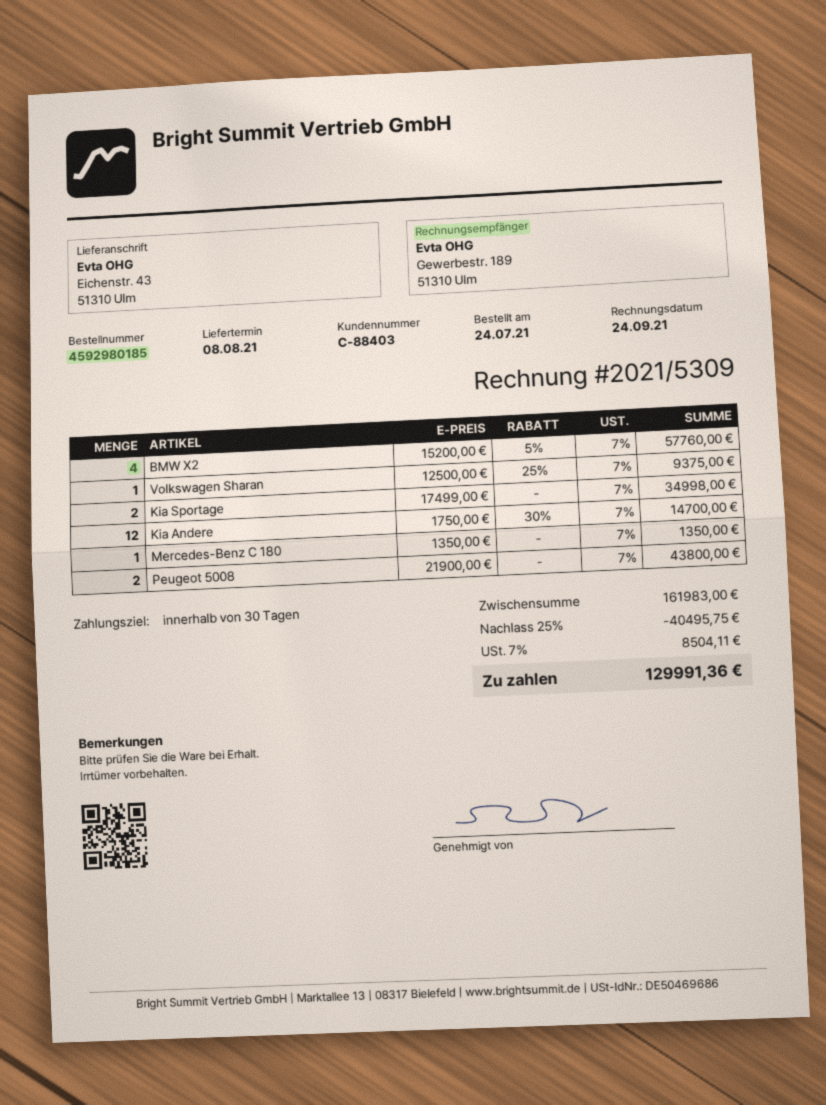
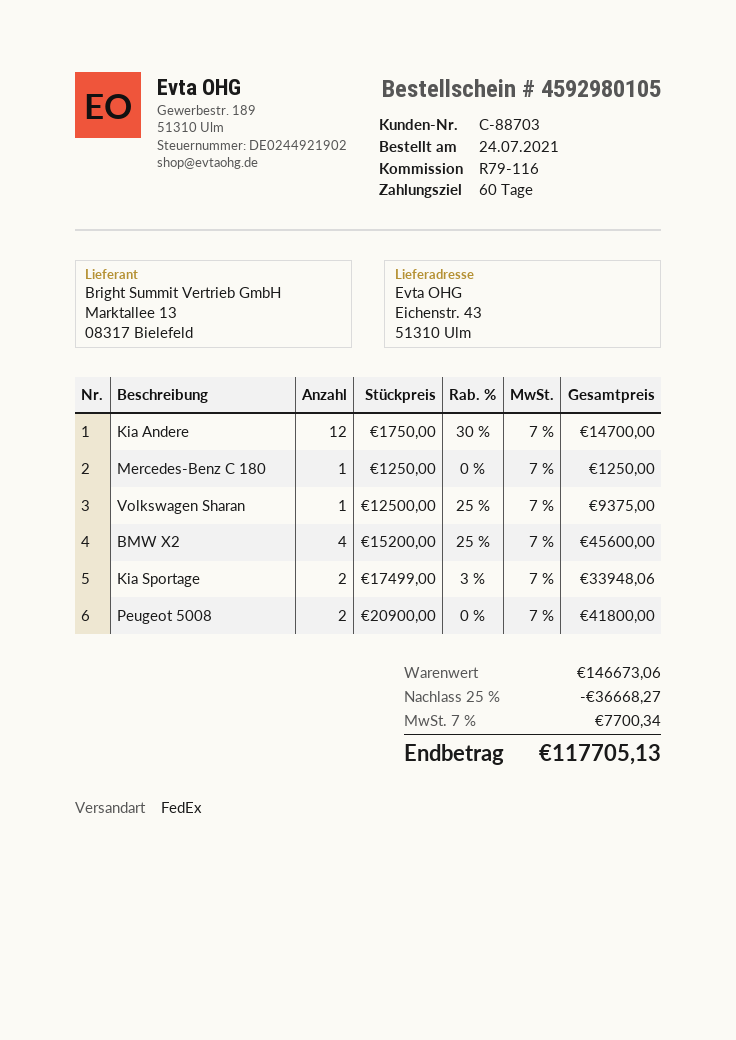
order number: 4592980185 -> 4592980105
payment terms: 30 days -> 60 days
customer number: C-88403 -> C-88703
BMW X2: 4 x 15200.00 - 5% = 57760.00 -> 4 x 15200.00 - 25% = 45600.00
Kia Sportage: 2 x 17499.00 = 34998.00 -> 2 x 17499.00 - 3% = 33948.06
Mercedes-Benz C 180: 1 x 1350.00 = 1350.00 -> 1 x 1250.00 = 1250.00
Peugeot 5008: 2 x 21900.00 = 43800.00 -> 2 x 20900.00 = 41800.00
subtotal: 161983.00 -> 146673.06
discount: 25% = 40495.75 -> 25% = 36668.27
tax: 7% = 8504.11 -> 7% = 7700.34
total: 129991.36 -> 117705.13

